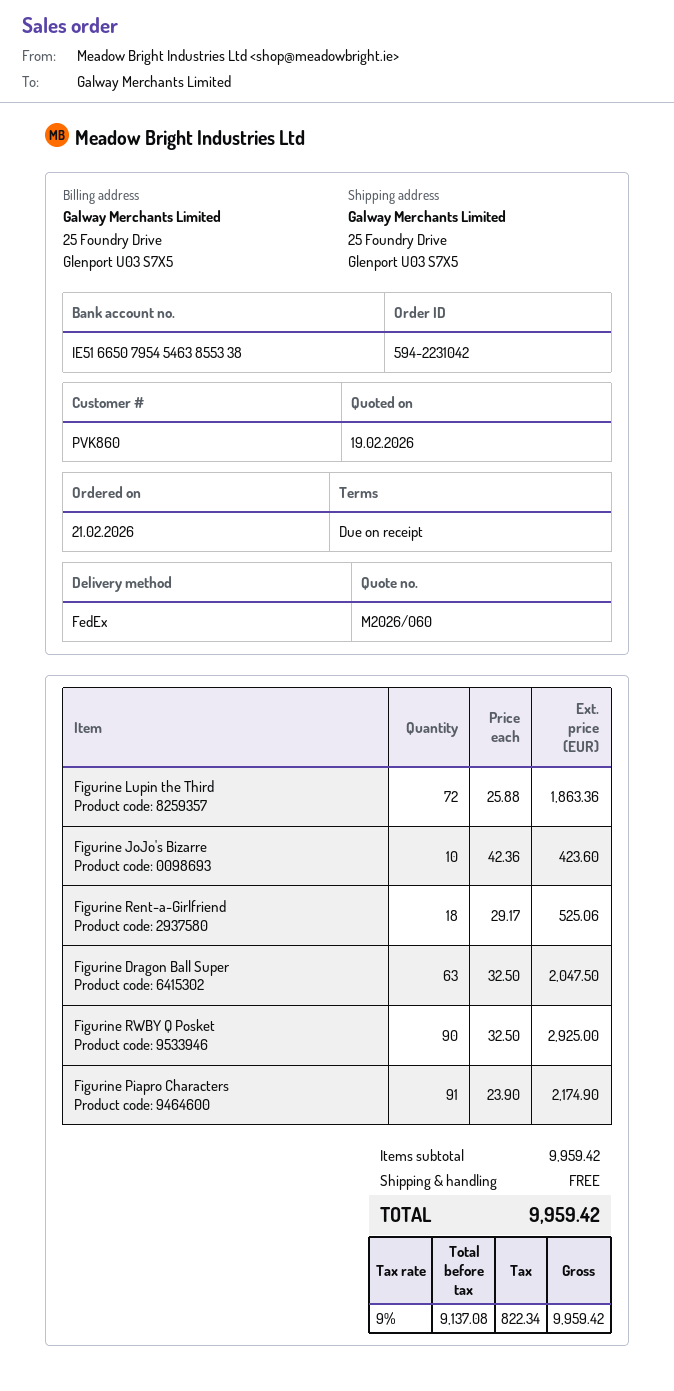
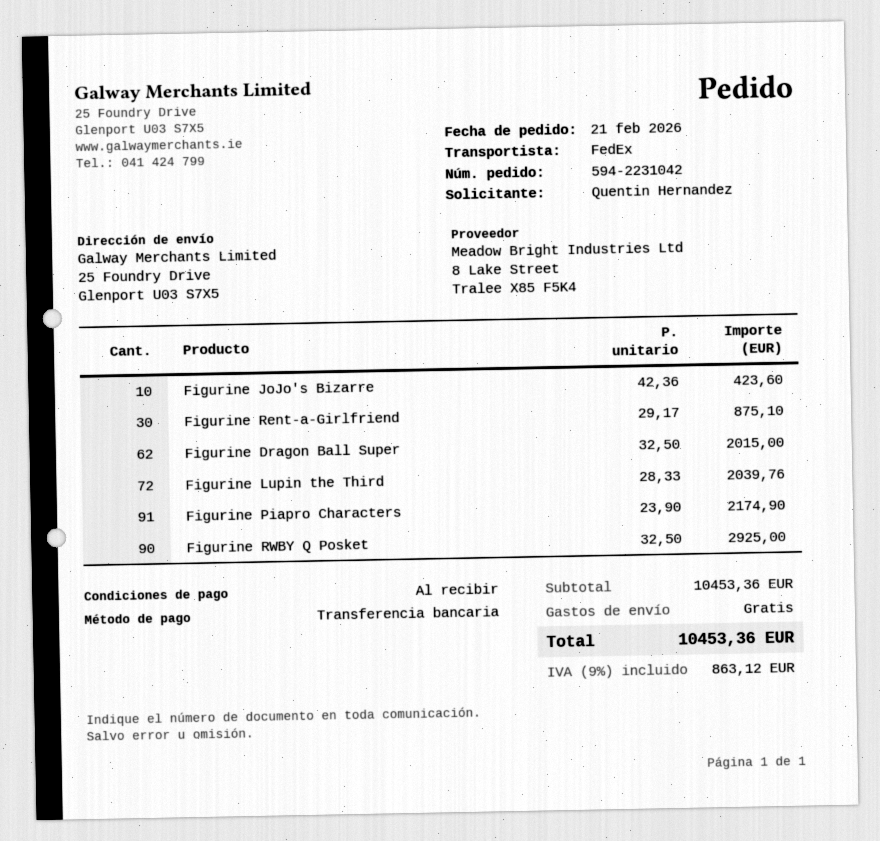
Figurine Lupin the Third: 72 x 25.88 = 1863.36 -> 72 x 28.33 = 2039.76
Figurine Rent-a-Girlfriend: 18 x 29.17 = 525.06 -> 30 x 29.17 = 875.10
Figurine Dragon Ball Super: 63 x 32.50 = 2047.50 -> 62 x 32.50 = 2015.00
subtotal: 9959.42 -> 10453.36
tax: 9% = 822.34 -> 9% = 863.12
total: 9959.42 -> 10453.36

